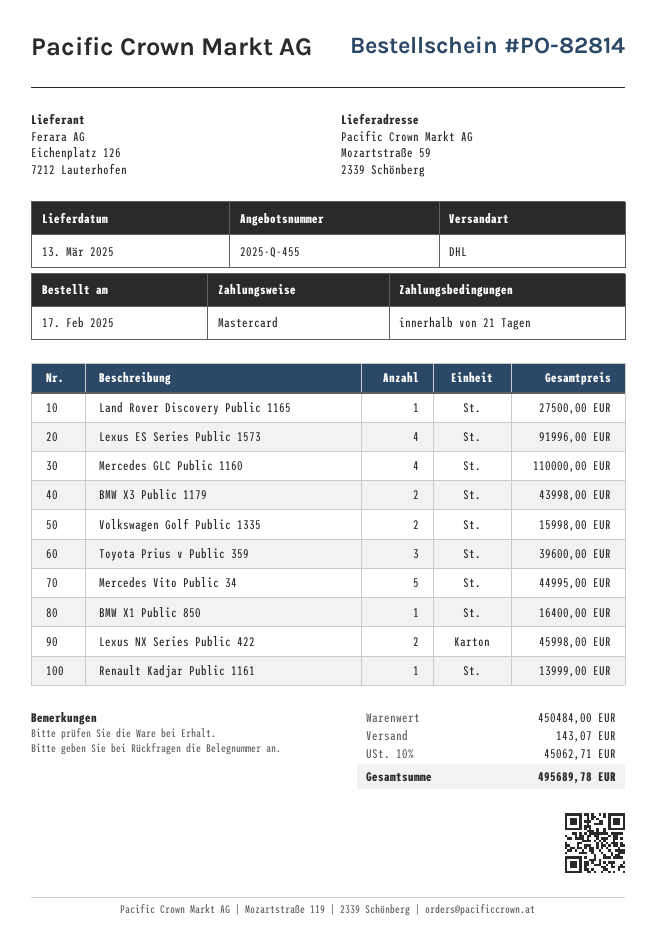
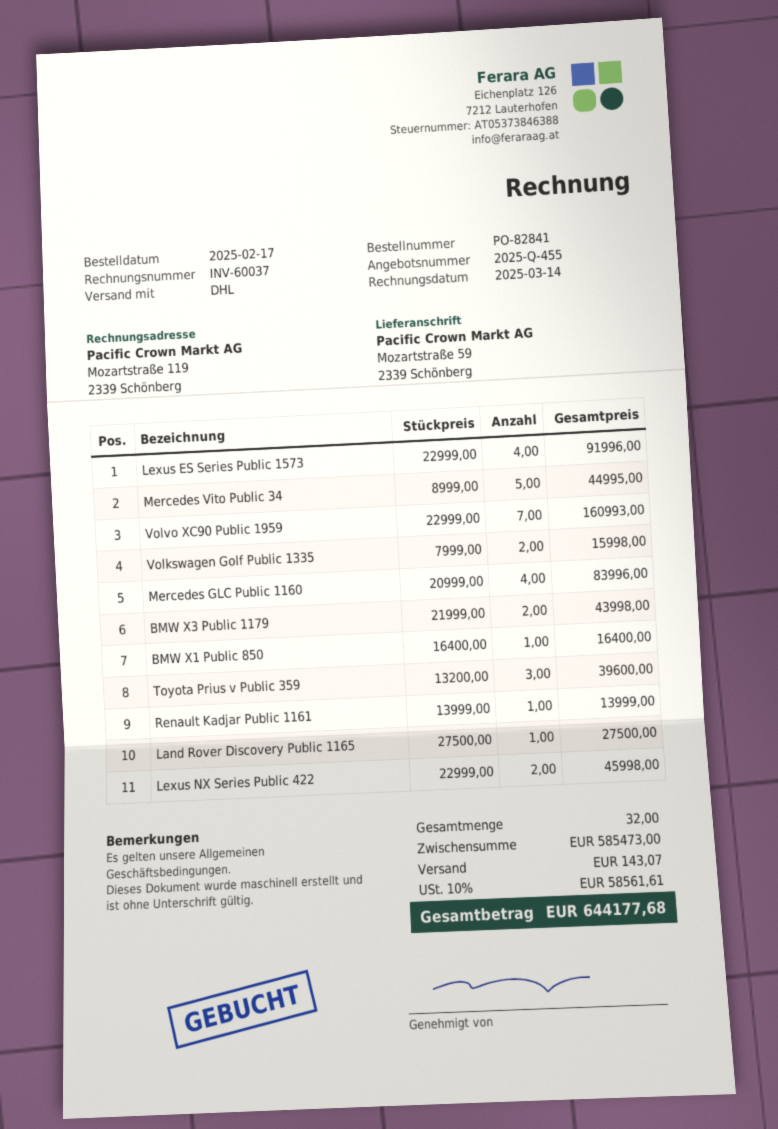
order number: PO-82814 -> PO-82841
Mercedes GLC Public 1160: 4 for 110000.00 -> 4 for 83996.00
Volvo XC90 Public 1959: none -> 7 for 160993.00
subtotal: 450484.00 -> 585473.00
tax: 10% = 45062.71 -> 10% = 58561.61
total: 495689.78 -> 644177.68

